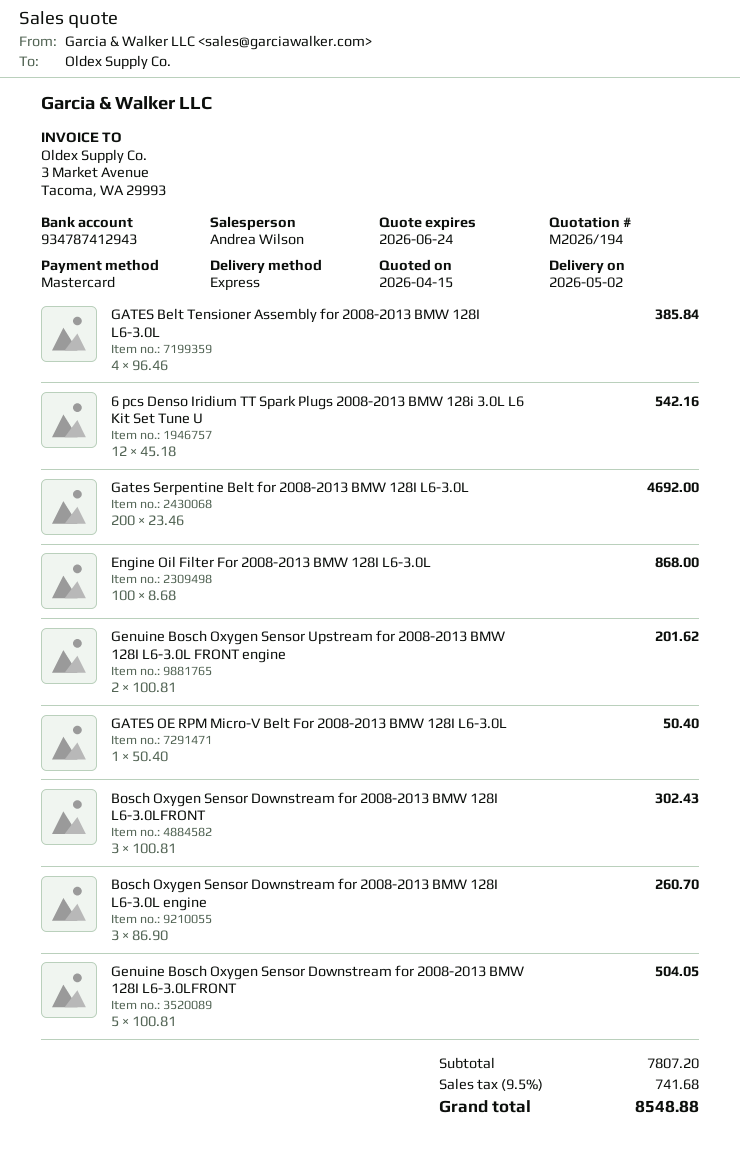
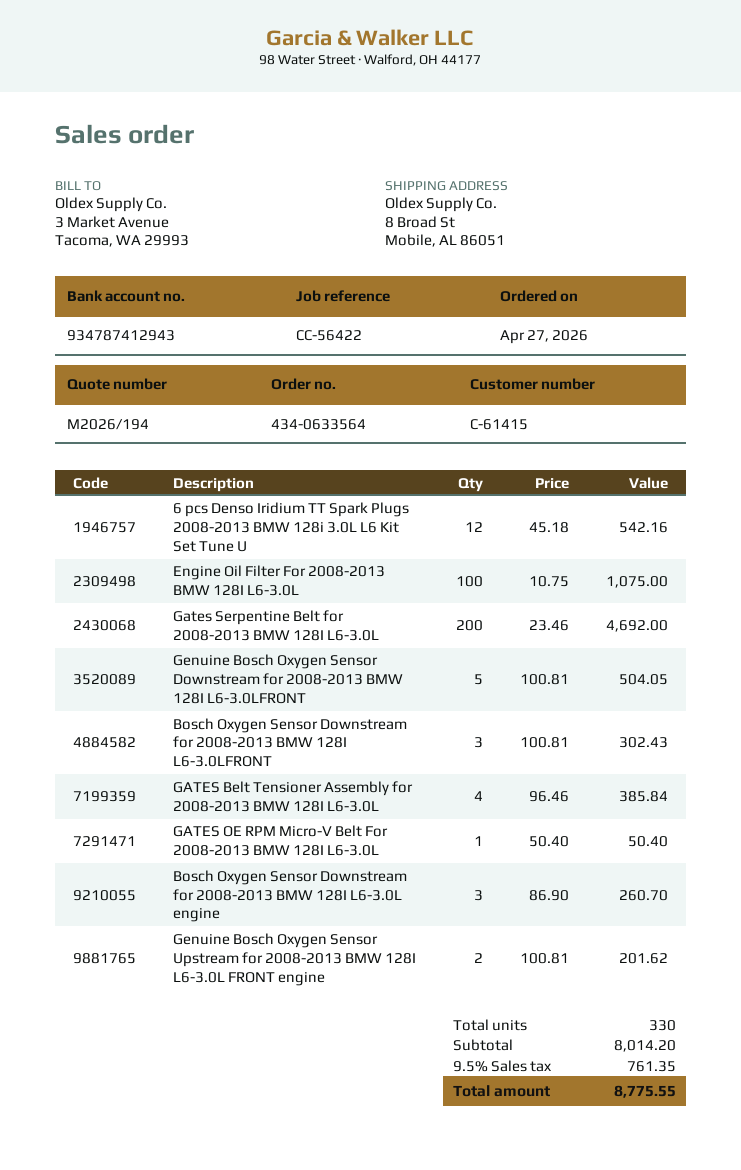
Engine Oil Filter For 2008-2013 BMW 128I L6-3.0L: 100 x 8.68 = 868.00 -> 100 x 10.75 = 1075.00
subtotal: 7807.20 -> 8014.20
tax: 9.5% = 741.68 -> 9.5% = 761.35
total: 8548.88 -> 8775.55

